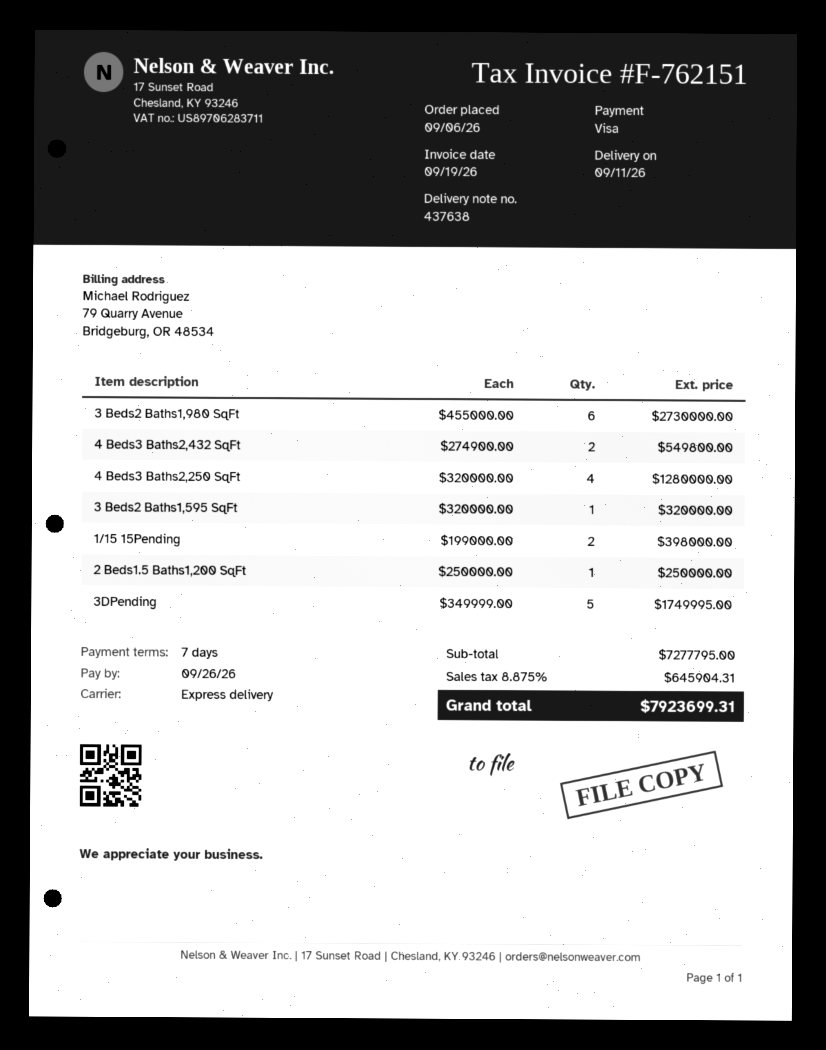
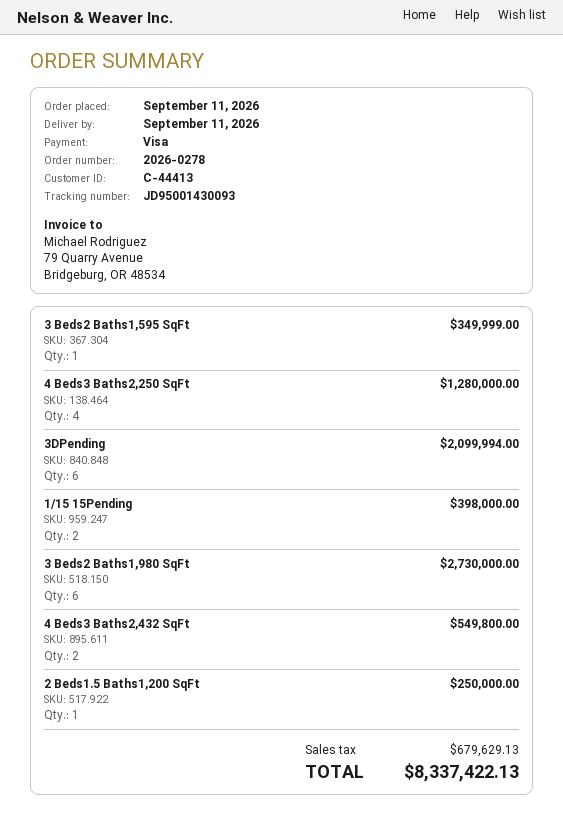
order date: 2026-09-06 -> 2026-09-11
3 Beds2 Baths1,595 SqFt: 1 for 320000.00 -> 1 for 349999.00
3DPending: 5 for 1749995.00 -> 6 for 2099994.00
tax: 645904.31 -> 679629.13
total: 7923699.31 -> 8337422.13

